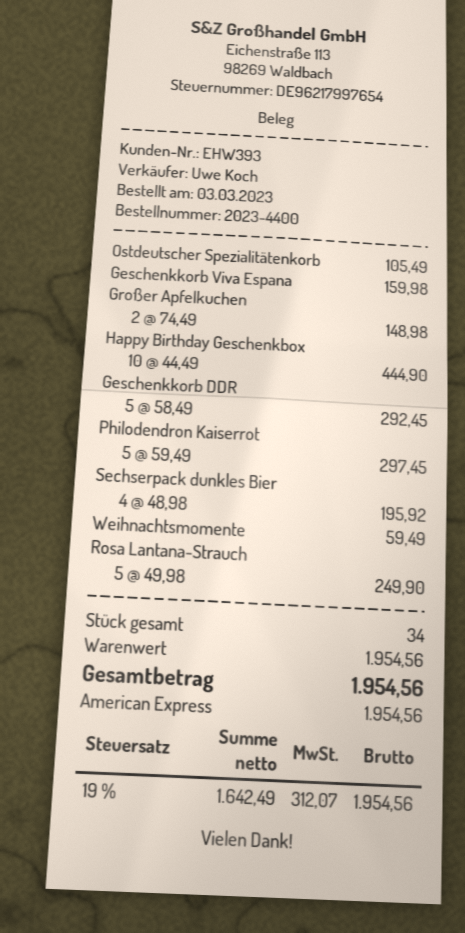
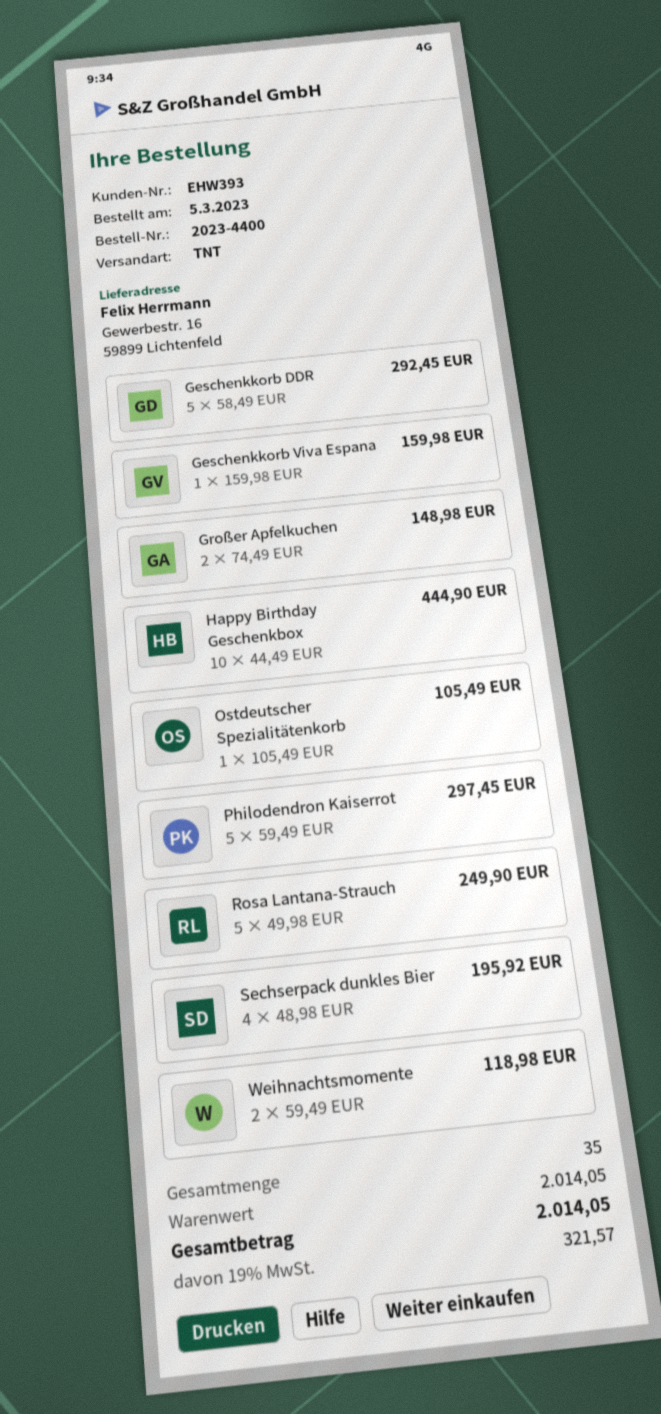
order date: 2023-03-03 -> 2023-03-05
Weihnachtsmomente: 1 x 59.49 = 59.49 -> 2 x 59.49 = 118.98
total quantity: 34 -> 35
subtotal: 1954.56 -> 2014.05
tax: 19% = 312.07 -> 19% = 321.57
total: 1954.56 -> 2014.05

